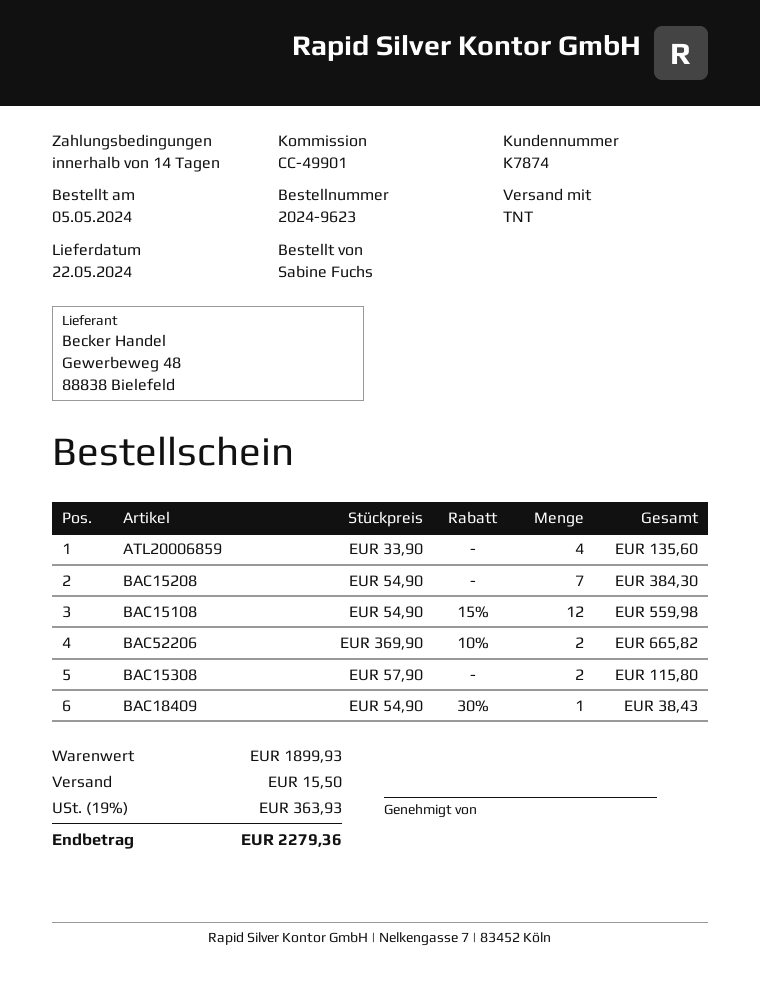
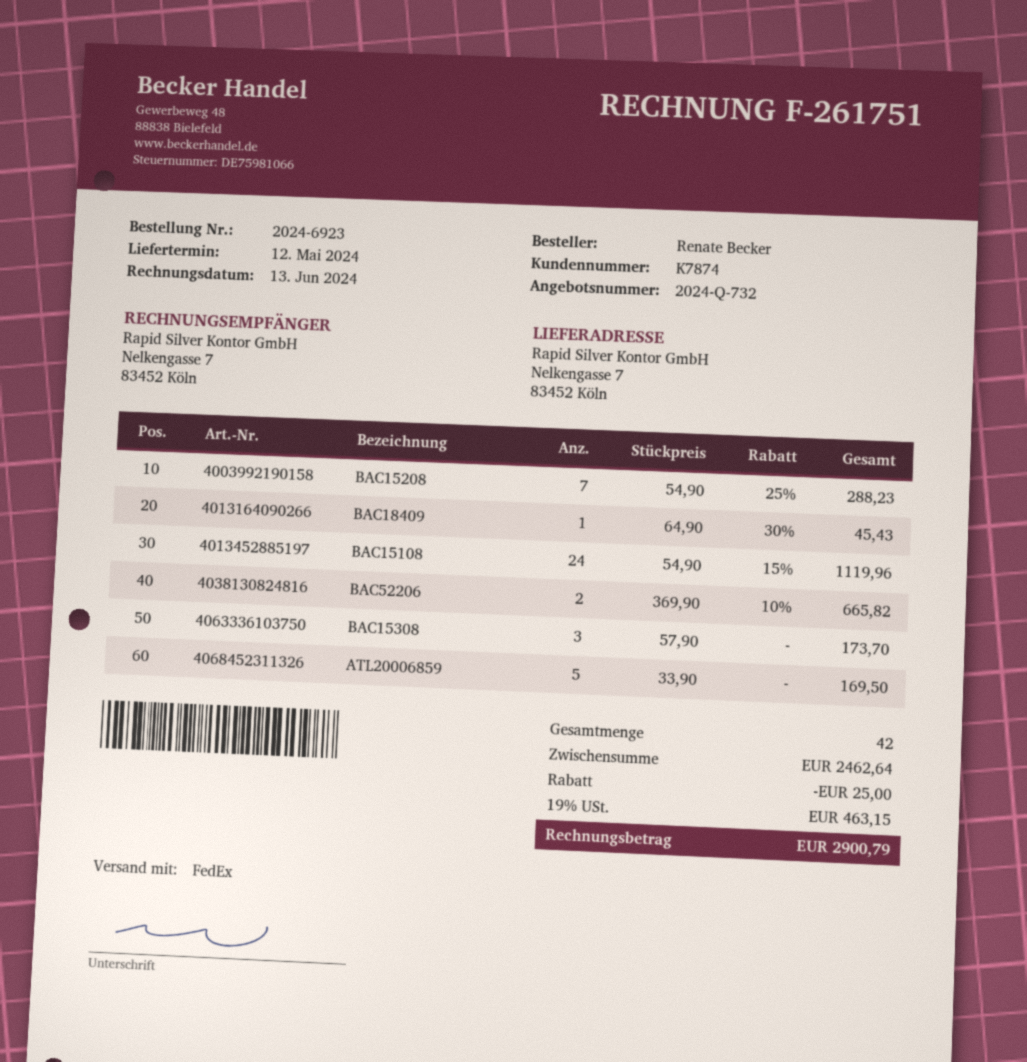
order number: 2024-9623 -> 2024-6923
delivery date: 2024-05-22 -> 2024-05-12
ordered by: Sabine Fuchs -> Renate Becker
shipping method: TNT -> FedEx
ATL20006859: 4 x 33.90 = 135.60 -> 5 x 33.90 = 169.50
BAC15208: 7 x 54.90 = 384.30 -> 7 x 54.90 - 25% = 288.23
BAC15108: 12 x 54.90 - 15% = 559.98 -> 24 x 54.90 - 15% = 1119.96
BAC15308: 2 x 57.90 = 115.80 -> 3 x 57.90 = 173.70
BAC18409: 1 x 54.90 - 30% = 38.43 -> 1 x 64.90 - 30% = 45.43
subtotal: 1899.93 -> 2462.64
discount: none -> 25.00
shipping: 15.50 -> none
tax: 19% = 363.93 -> 19% = 463.15
total: 2279.36 -> 2900.79

